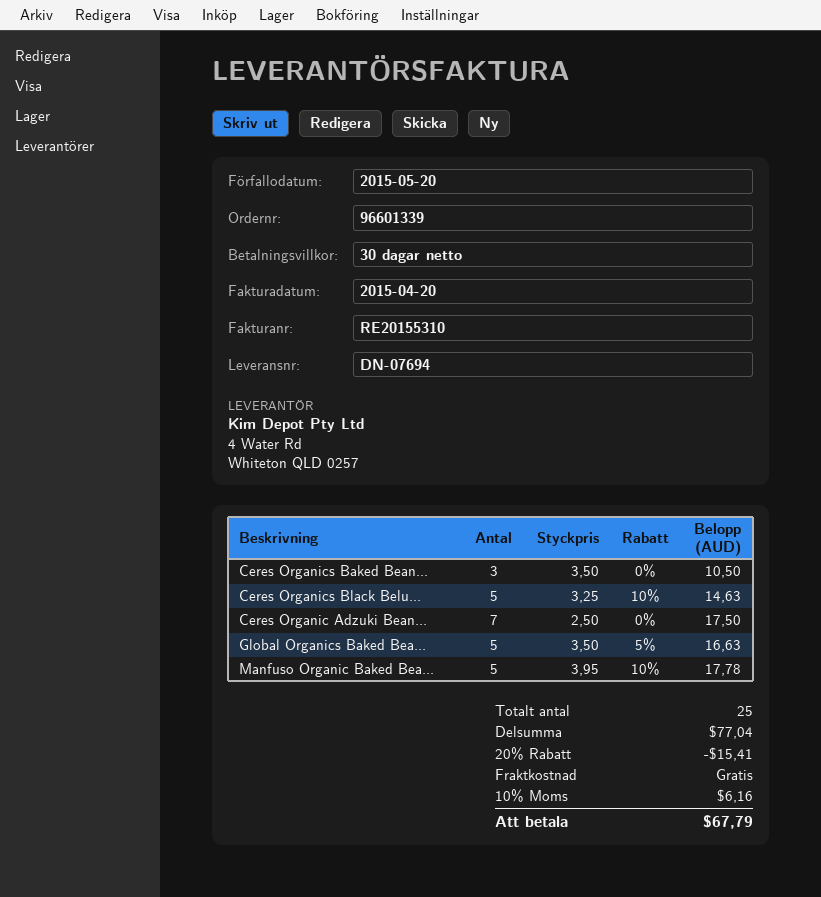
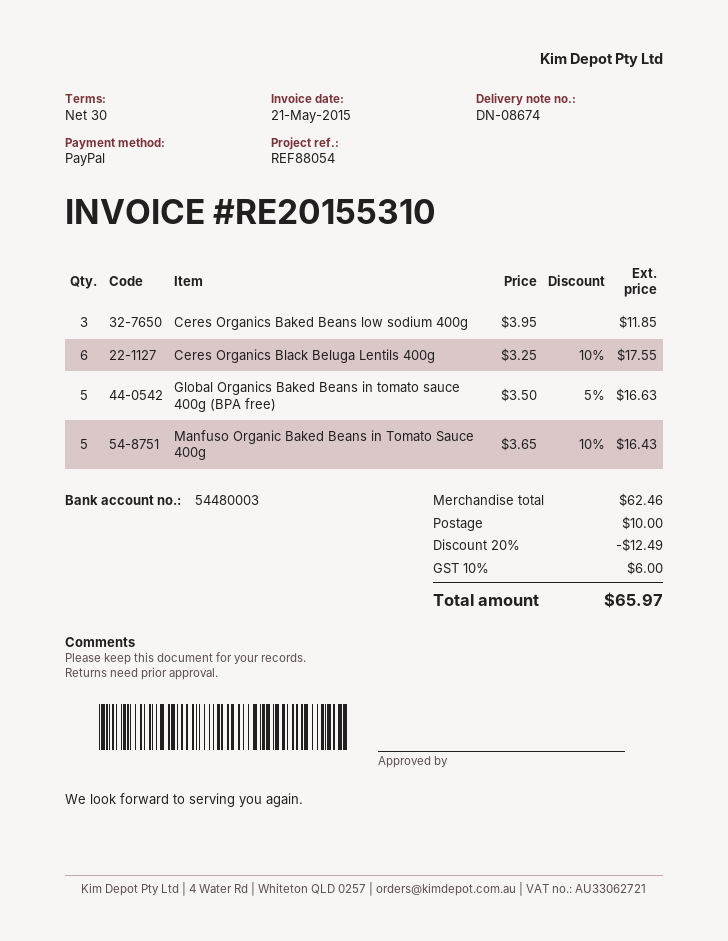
delivery note number: DN-07694 -> DN-08674
invoice date: 2015-04-20 -> 2015-05-21
Ceres Organics Baked Bean...: 3 x 3.50 = 10.50 -> 3 x 3.95 = 11.85
Ceres Organics Black Belu...: 5 x 3.25 - 10% = 14.63 -> 6 x 3.25 - 10% = 17.55
Ceres Organic Adzuki Bean...: 7 x 2.50 = 17.50 -> none
Manfuso Organic Baked Bea...: 5 x 3.95 - 10% = 17.78 -> 5 x 3.65 - 10% = 16.43
subtotal: 77.04 -> 62.46
discount: 20% = 15.41 -> 20% = 12.49
shipping: 0.00 -> 10.00
tax: 10% = 6.16 -> 10% = 6.00
total: 67.79 -> 65.97

